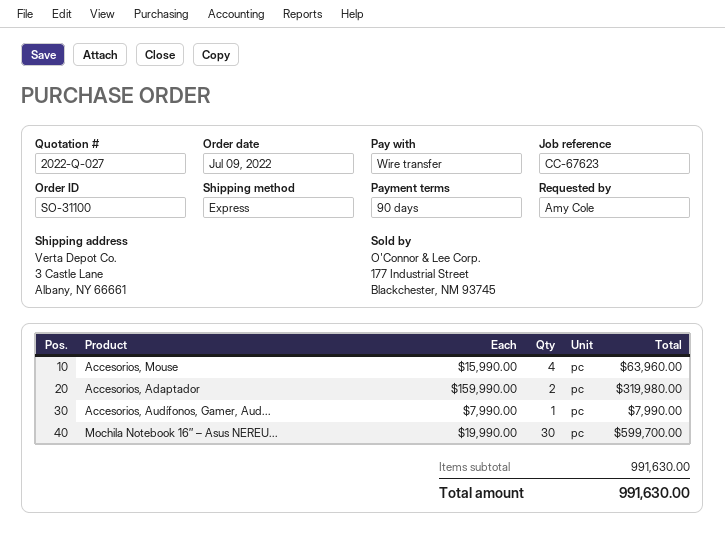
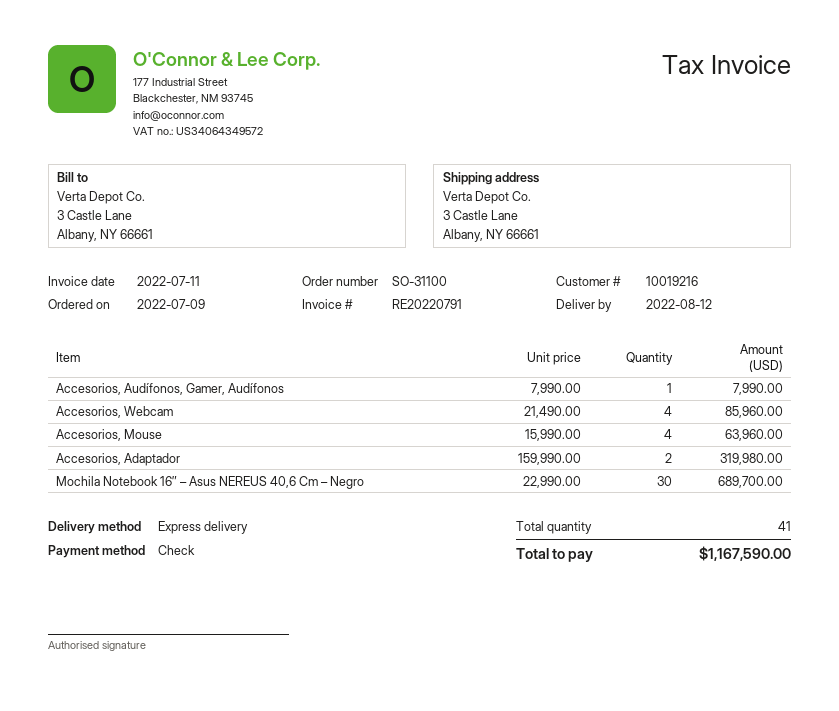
payment method: bank transfer -> cheque
Mochila Notebook 16″ – Asus NEREU...: 30 x 19990.00 = 599700.00 -> 30 x 22990.00 = 689700.00
Accesorios, Webcam: none -> 4 x 21490.00 = 85960.00
total: 991630.00 -> 1167590.00

